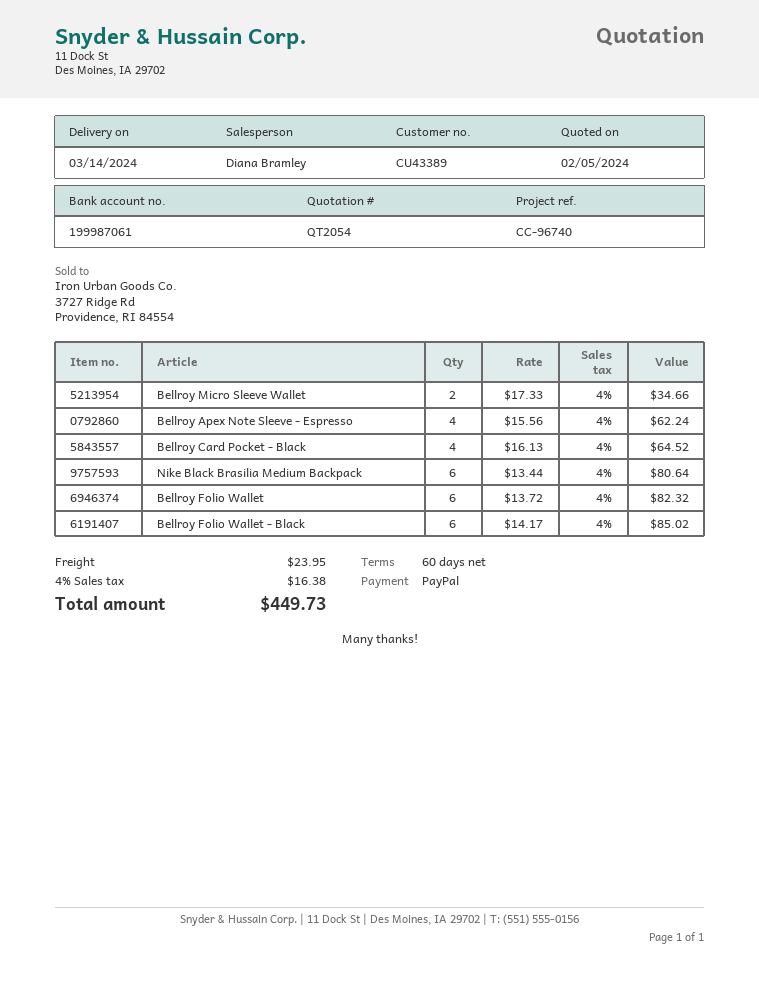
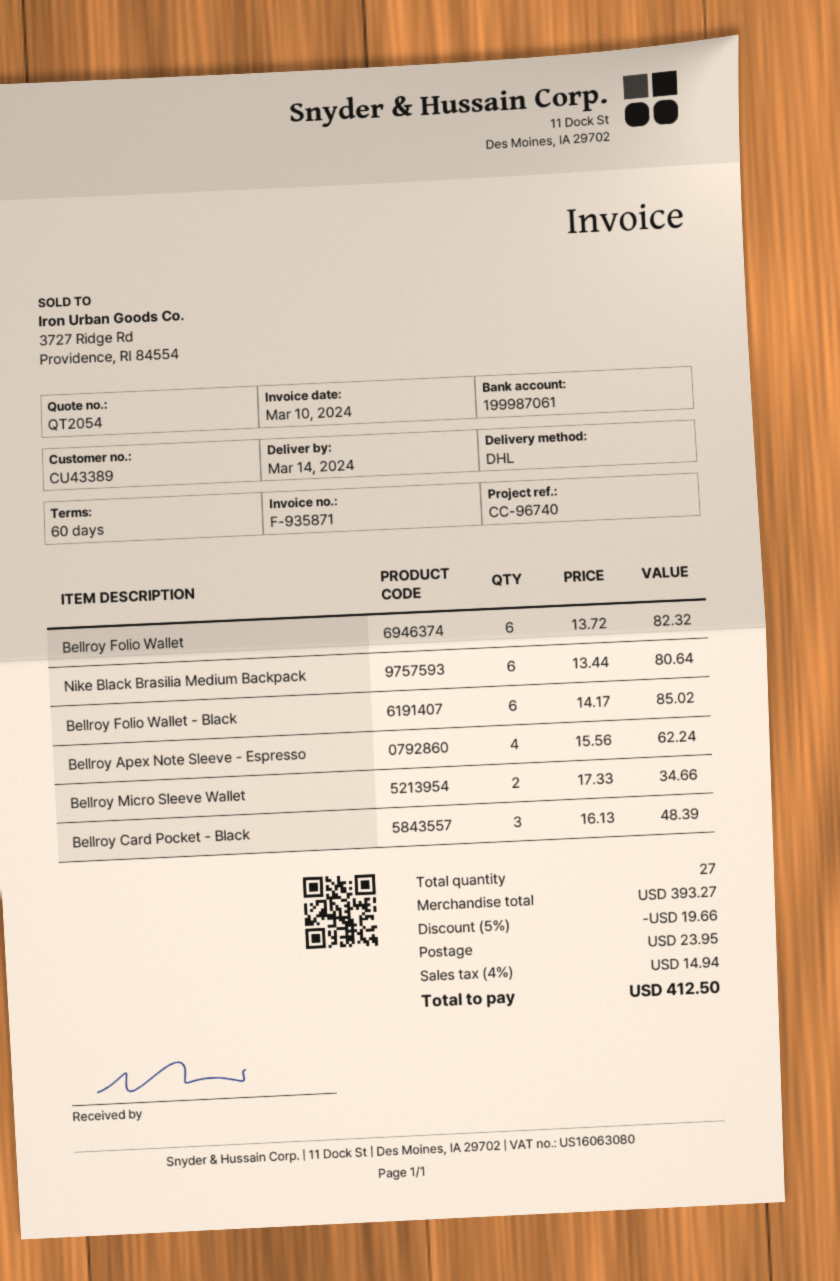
Bellroy Card Pocket - Black: 4 x 16.13 = 64.52 -> 3 x 16.13 = 48.39
discount: none -> 5% = 19.66
tax: 4% = 16.38 -> 4% = 14.94
total: 449.73 -> 412.50

